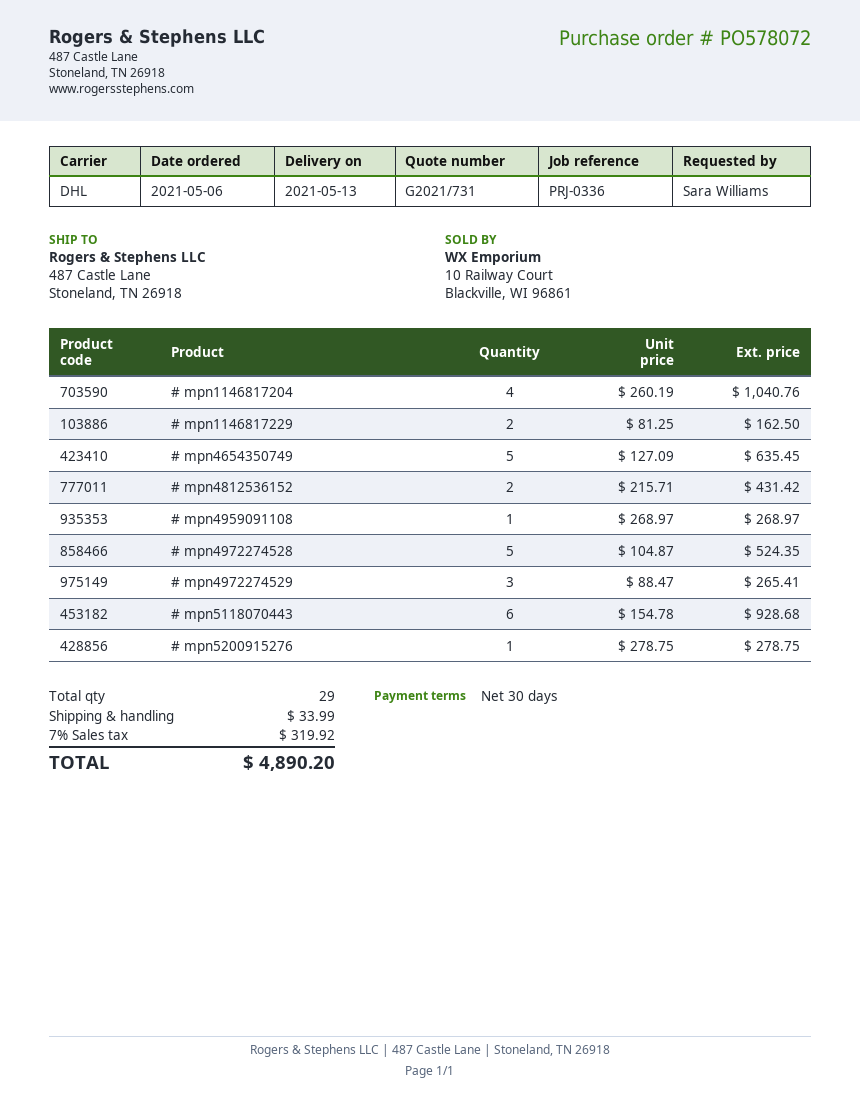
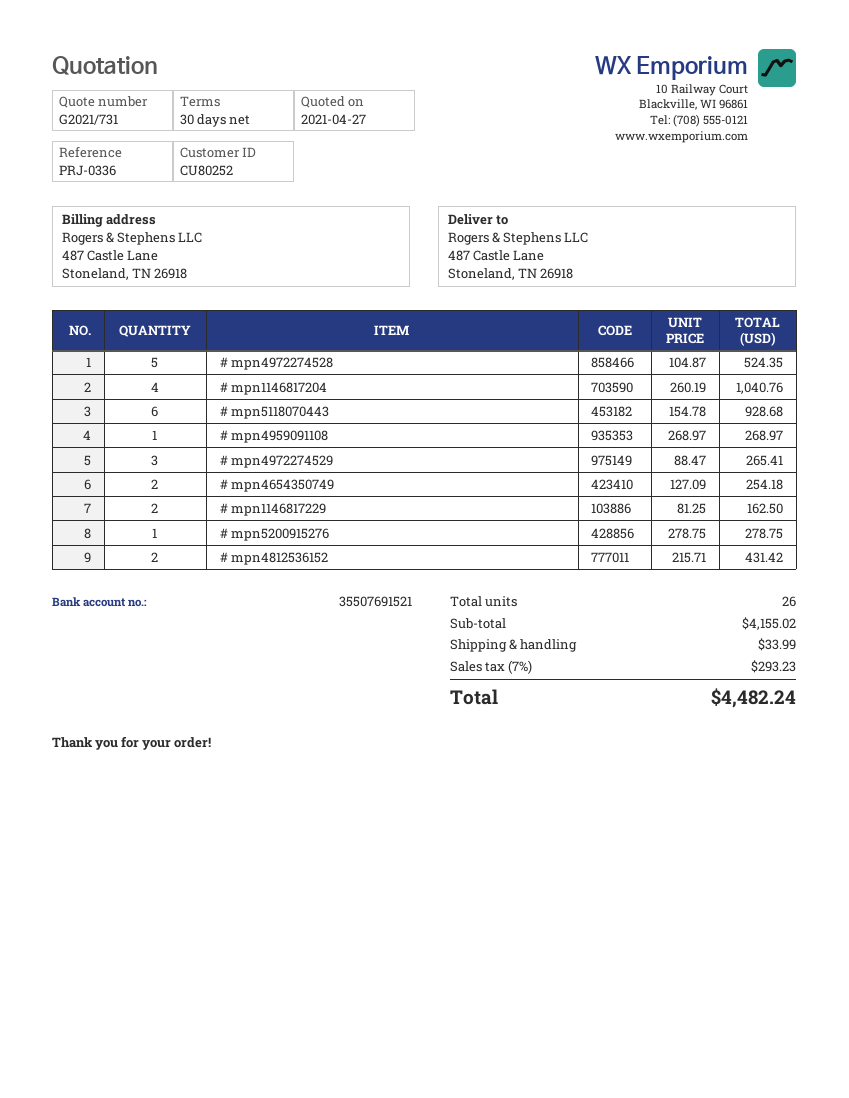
# mpn4654350749: 5 x 127.09 = 635.45 -> 2 x 127.09 = 254.18
total quantity: 29 -> 26
tax: 7% = 319.92 -> 7% = 293.23
total: 4890.20 -> 4482.24

